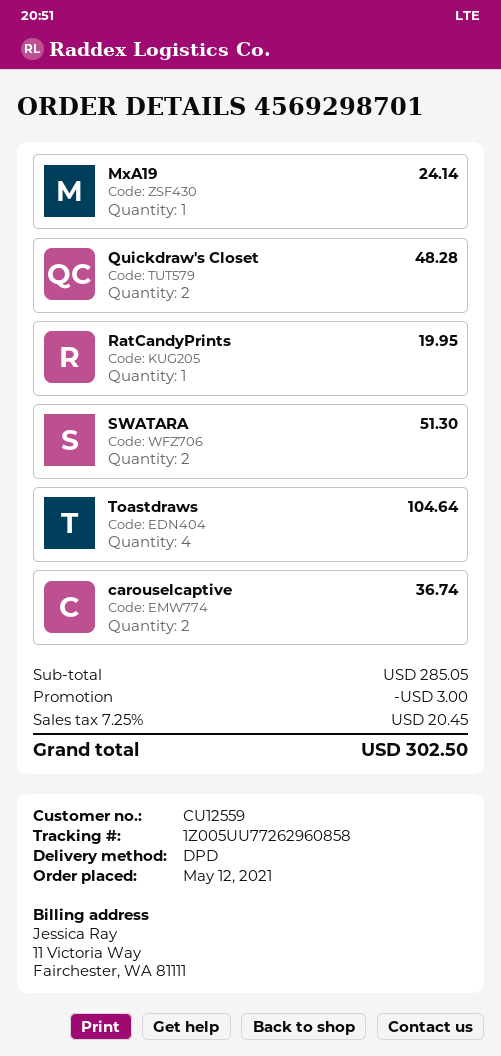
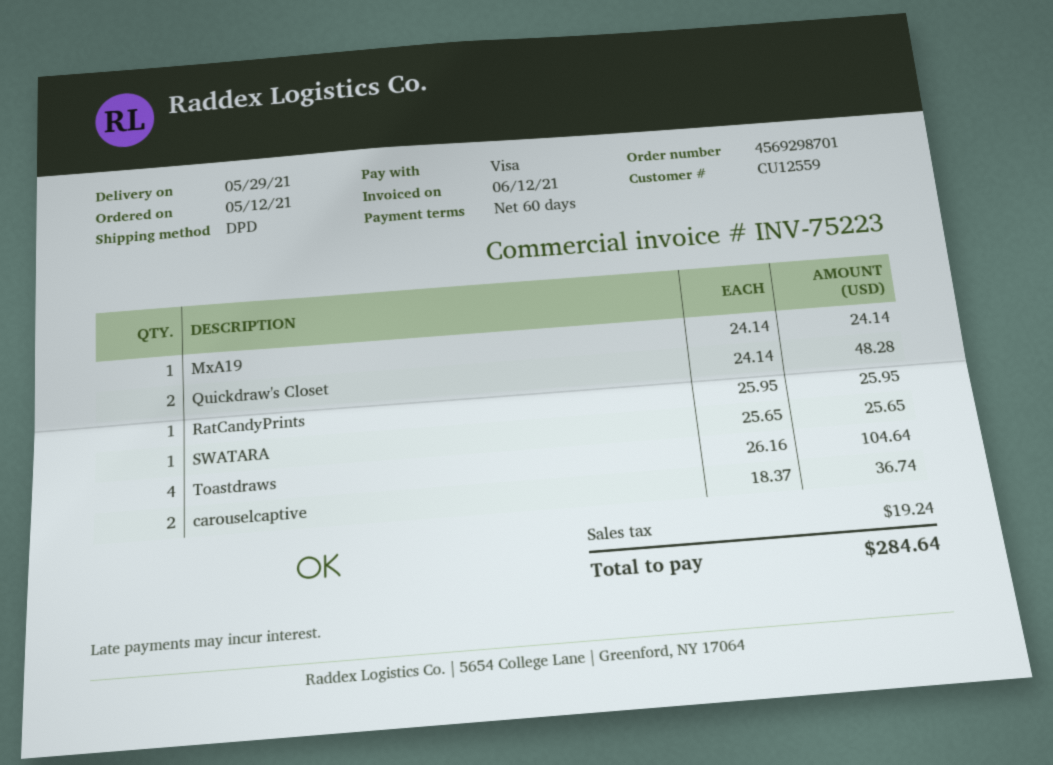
RatCandyPrints: 1 for 19.95 -> 1 for 25.95
SWATARA: 2 for 51.30 -> 1 for 25.65
discount: 3.00 -> none
tax: 20.45 -> 19.24
total: 302.50 -> 284.64

